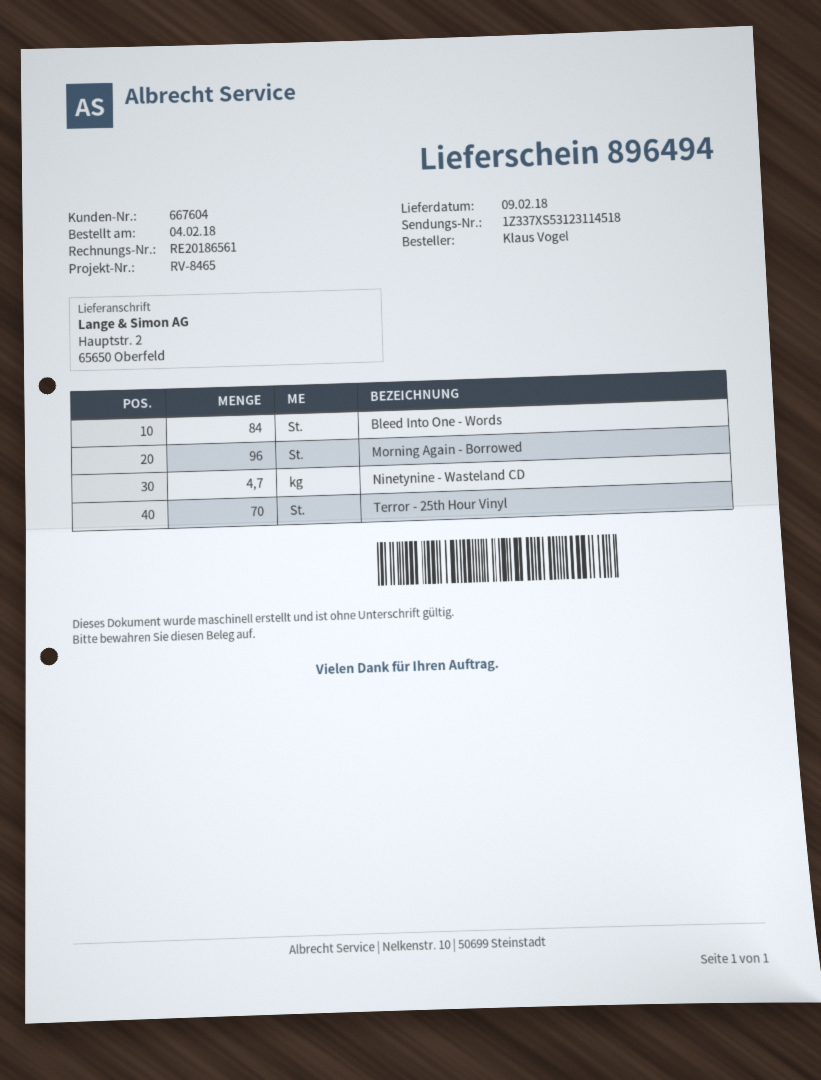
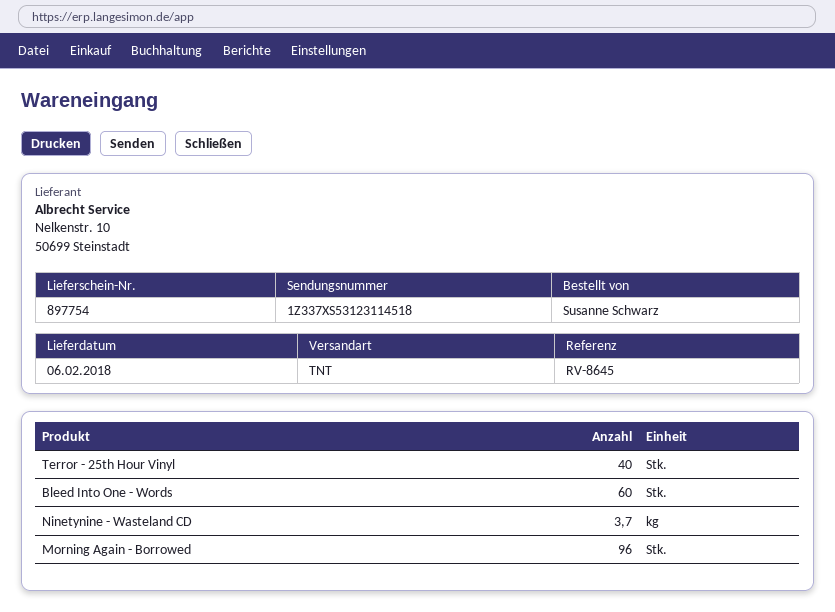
delivery note number: 896494 -> 897754
delivery date: 2018-02-09 -> 2018-02-06
reference: RV-8465 -> RV-8645
ordered by: Klaus Vogel -> Susanne Schwarz
Bleed Into One - Words: 84 -> 60
Ninetynine - Wasteland CD: 4.7 -> 3.7
Terror - 25th Hour Vinyl: 70 -> 40

